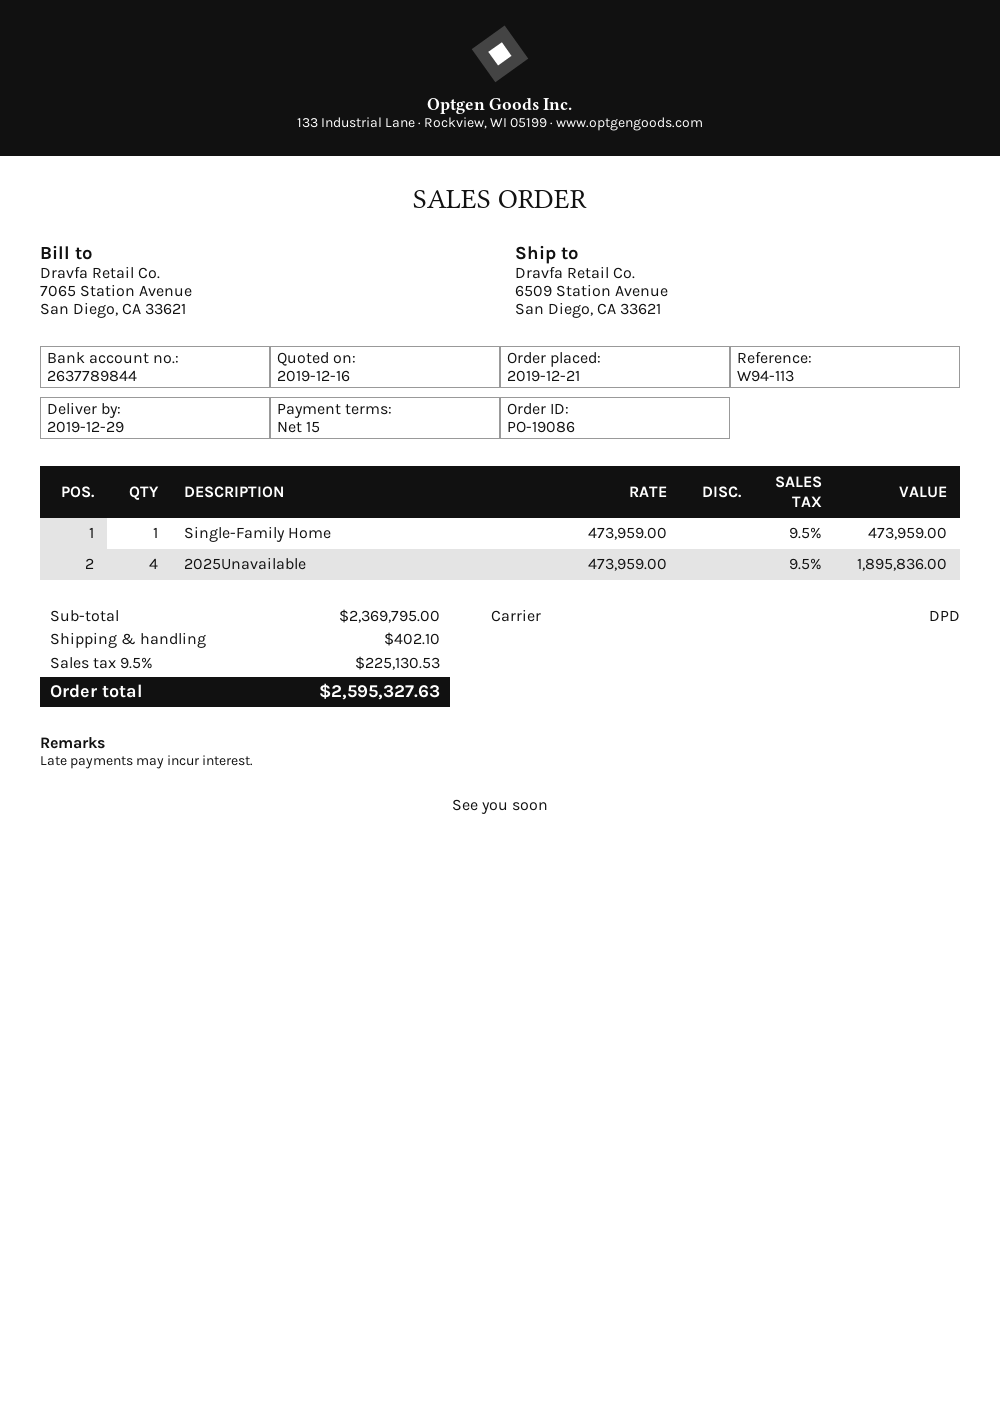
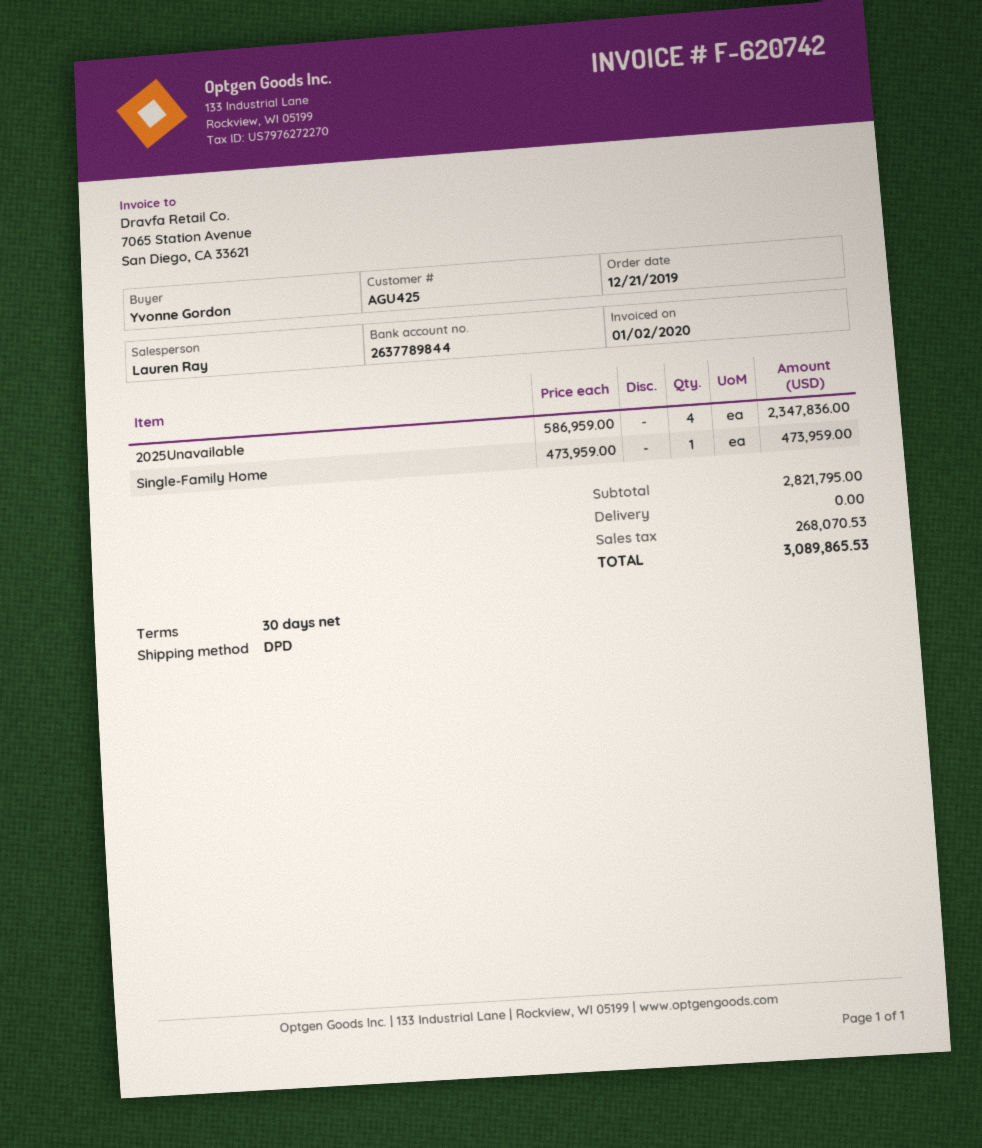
payment terms: 15 days -> 30 days
2025Unavailable: 4 x 473959.00 = 1895836.00 -> 4 x 586959.00 = 2347836.00
subtotal: 2369795.00 -> 2821795.00
shipping: 402.10 -> 0.00
tax: 225130.53 -> 268070.53
total: 2595327.63 -> 3089865.53

